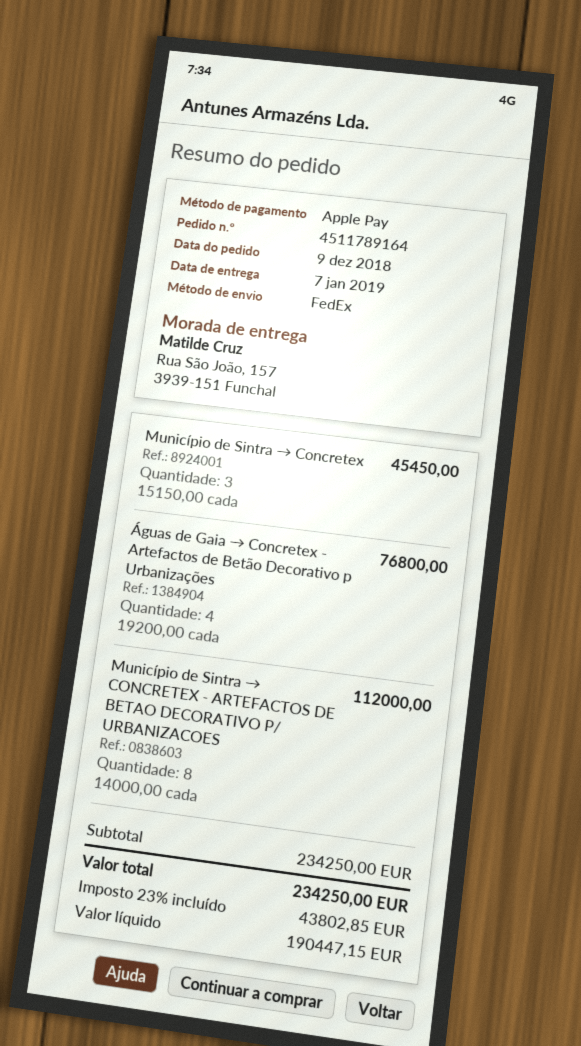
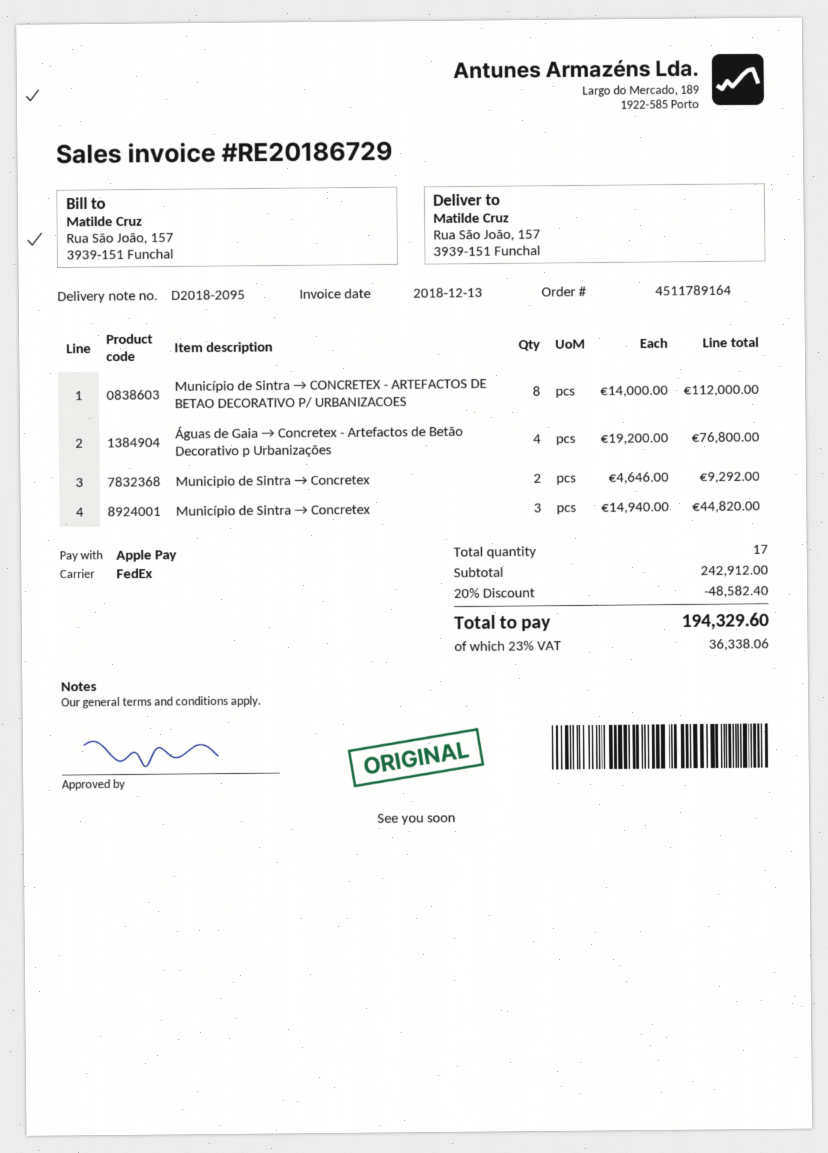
Município de Sintra → Concretex: 3 x 15150.00 = 45450.00 -> 3 x 14940.00 = 44820.00
Municipio de Sintra → Concretex: none -> 2 x 4646.00 = 9292.00
subtotal: 234250.00 -> 242912.00
discount: none -> 20% = 48582.40
tax: 23% = 43802.85 -> 23% = 36338.06
total: 234250.00 -> 194329.60

